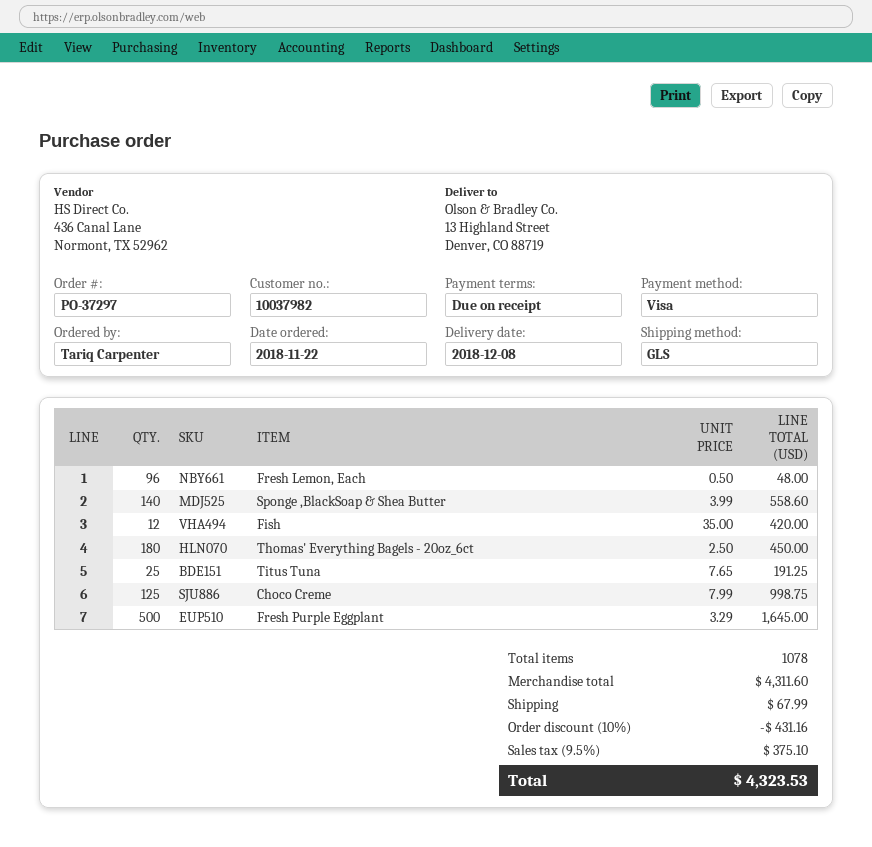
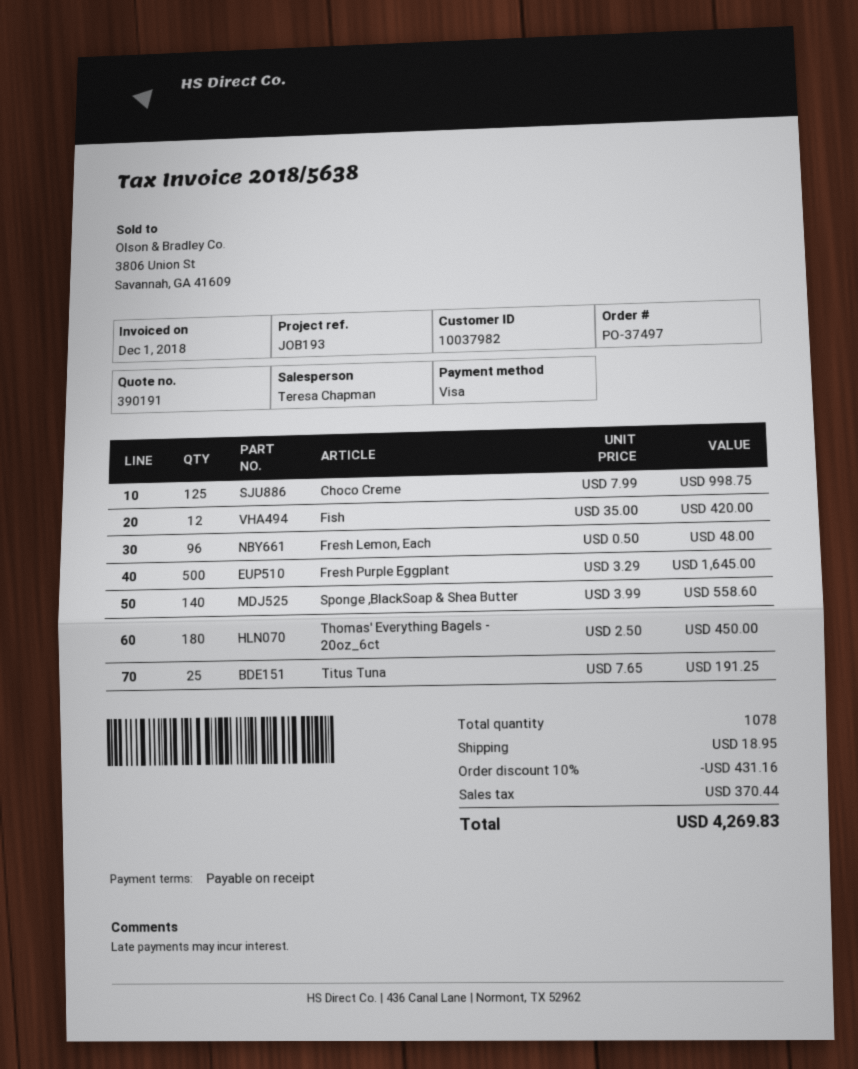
order number: PO-37297 -> PO-37497
shipping: 67.99 -> 18.95
tax: 375.10 -> 370.44
total: 4323.53 -> 4269.83

